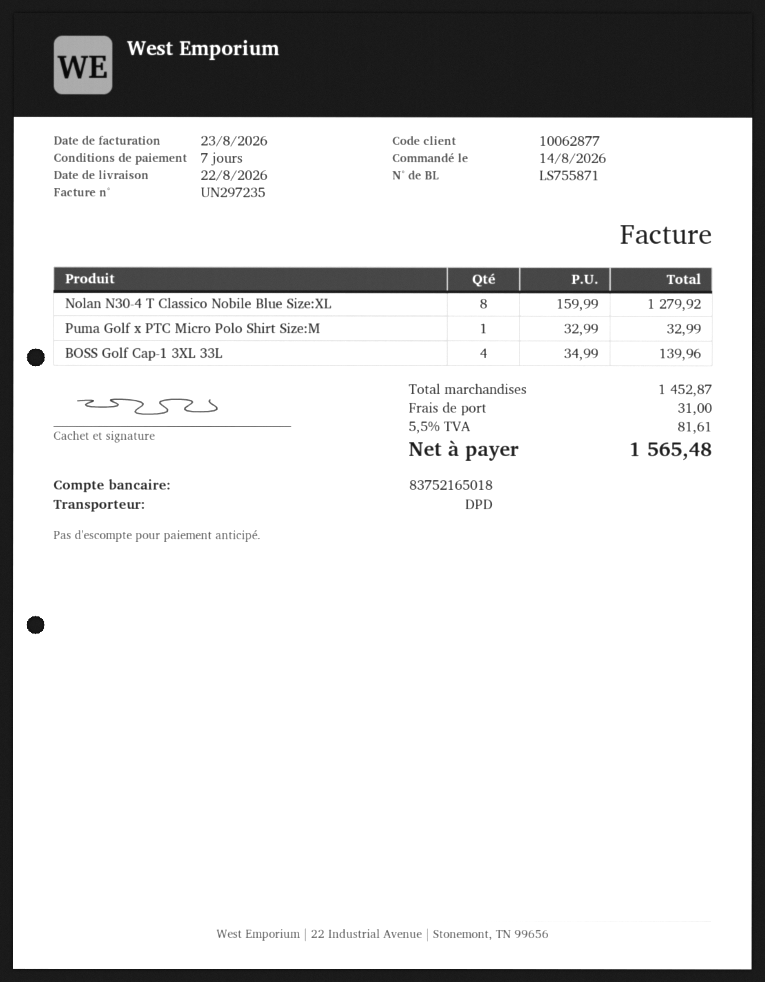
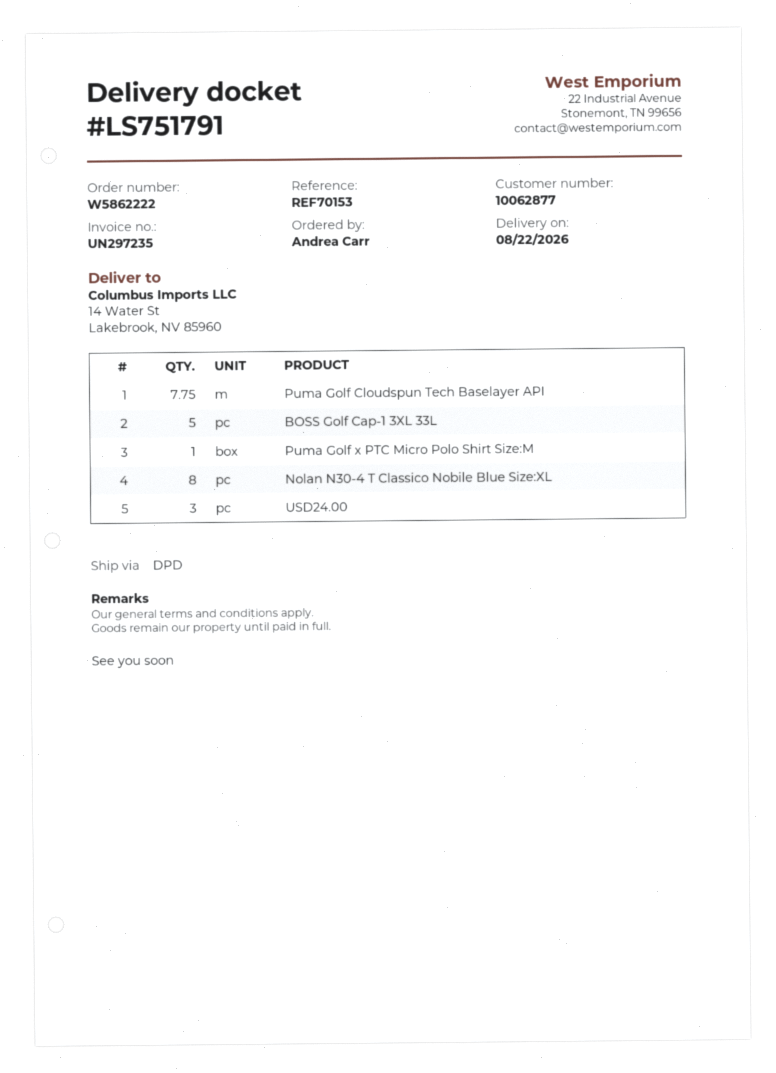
delivery note number: LS755871 -> LS751791
BOSS Golf Cap-1 3XL 33L: 4 -> 5
Puma Golf Cloudspun Tech Baselayer API: none -> 7.75
USD24.00: none -> 3

